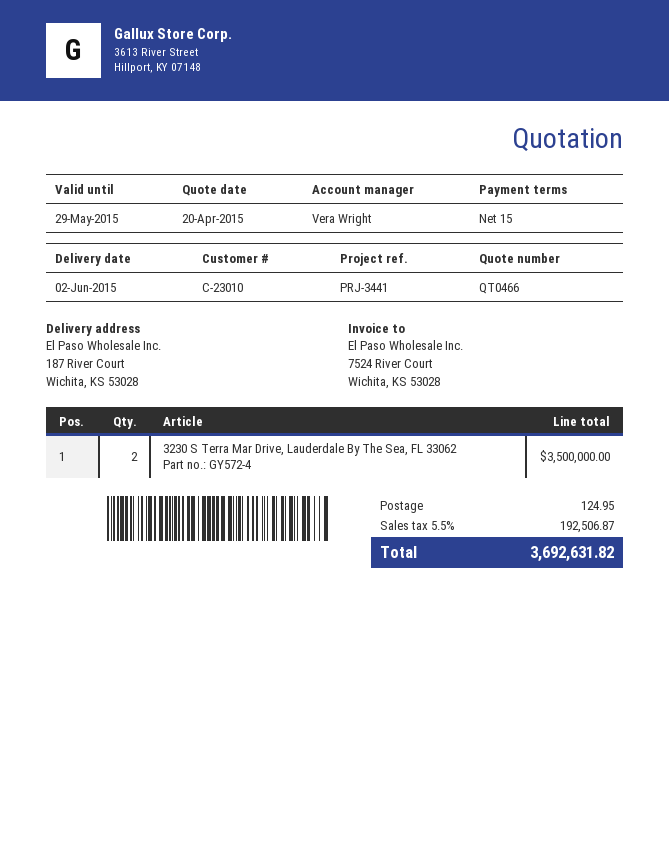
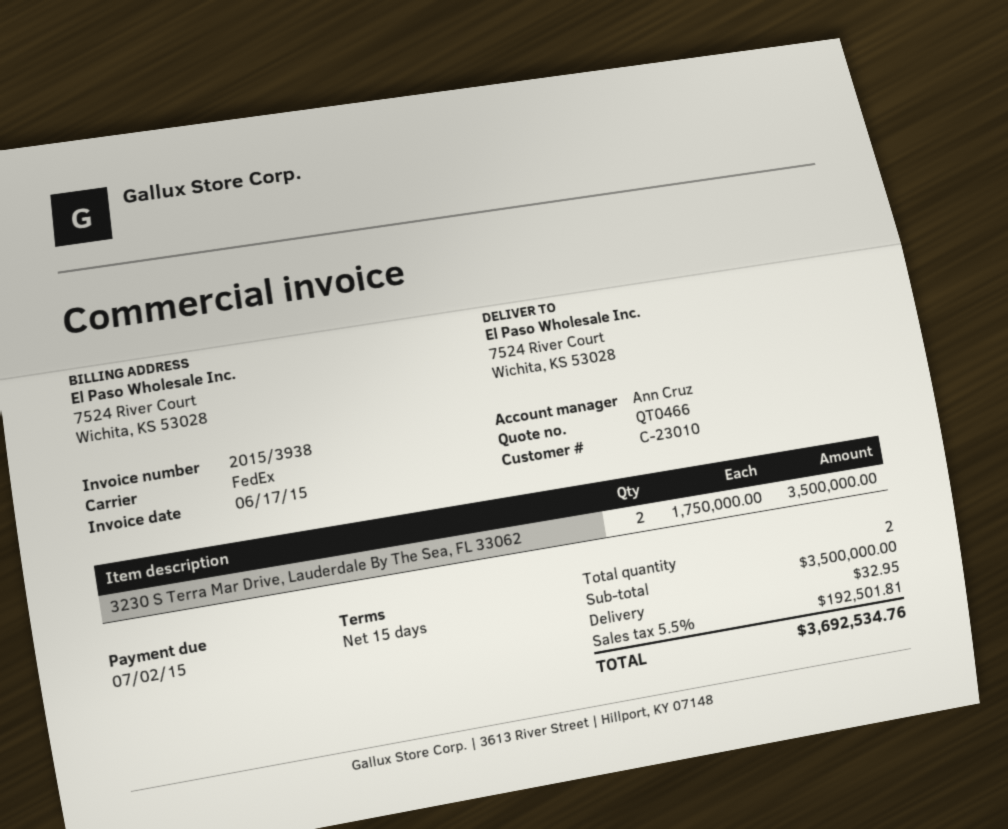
sales rep: Vera Wright -> Ann Cruz
ship to: 187 River Court, Wichita, KS 53028 -> 7524 River Court, Wichita, KS 53028
shipping: 124.95 -> 32.95
tax: 5.5% = 192506.87 -> 5.5% = 192501.81
total: 3692631.82 -> 3692534.76

